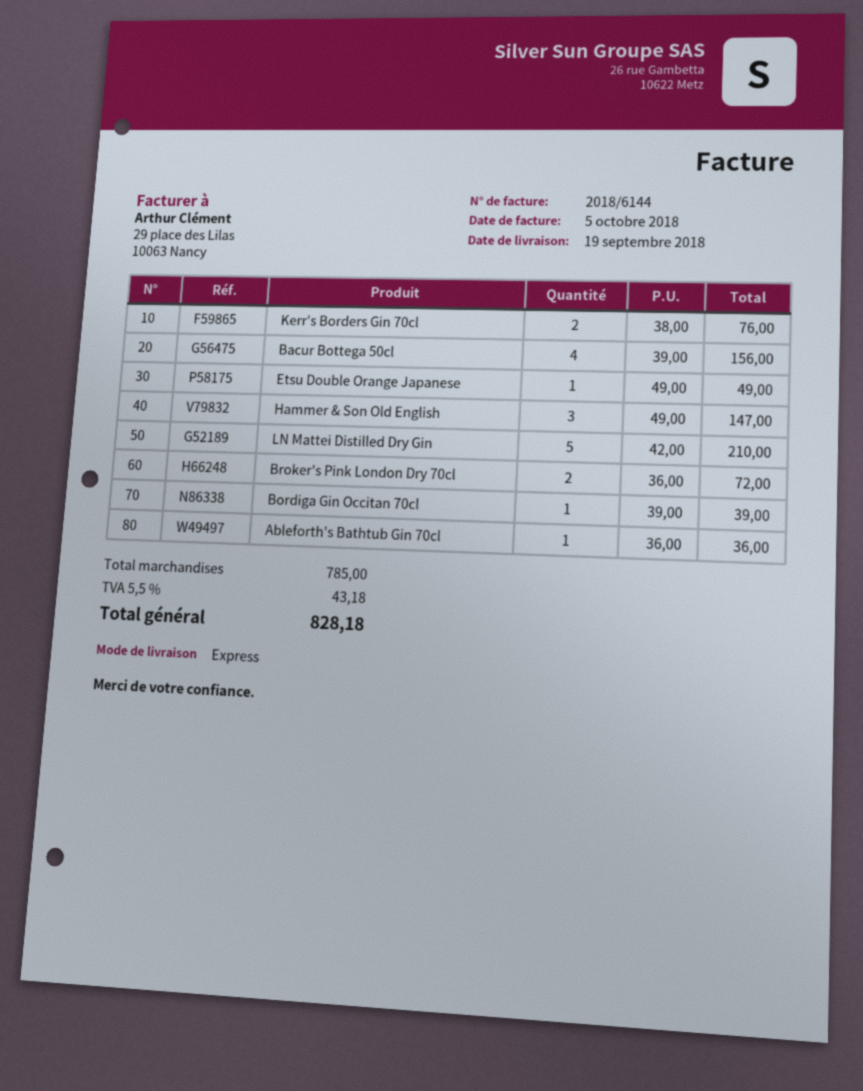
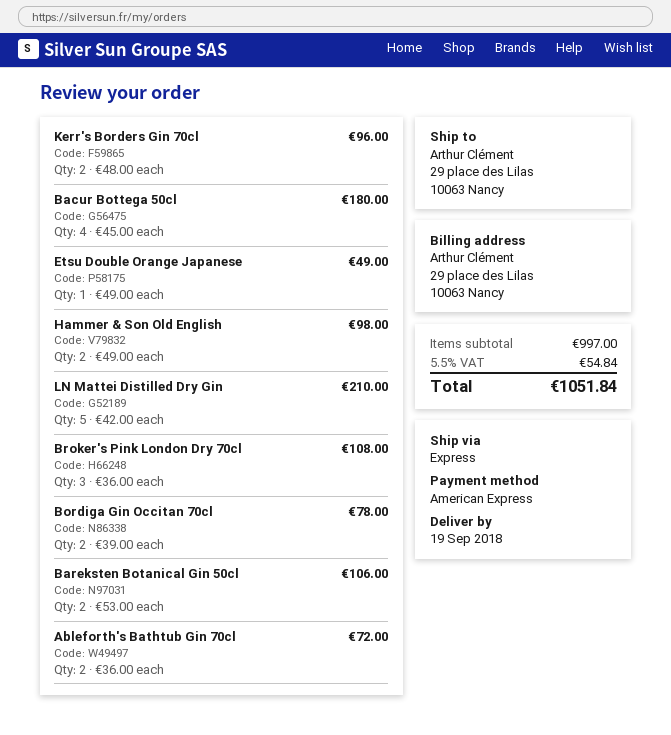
Kerr's Borders Gin 70cl: 2 x 38.00 = 76.00 -> 2 x 48.00 = 96.00
Bacur Bottega 50cl: 4 x 39.00 = 156.00 -> 4 x 45.00 = 180.00
Hammer & Son Old English: 3 x 49.00 = 147.00 -> 2 x 49.00 = 98.00
Broker's Pink London Dry 70cl: 2 x 36.00 = 72.00 -> 3 x 36.00 = 108.00
Bordiga Gin Occitan 70cl: 1 x 39.00 = 39.00 -> 2 x 39.00 = 78.00
Ableforth's Bathtub Gin 70cl: 1 x 36.00 = 36.00 -> 2 x 36.00 = 72.00
Bareksten Botanical Gin 50cl: none -> 2 x 53.00 = 106.00
subtotal: 785.00 -> 997.00
tax: 5.5% = 43.18 -> 5.5% = 54.84
total: 828.18 -> 1051.84

